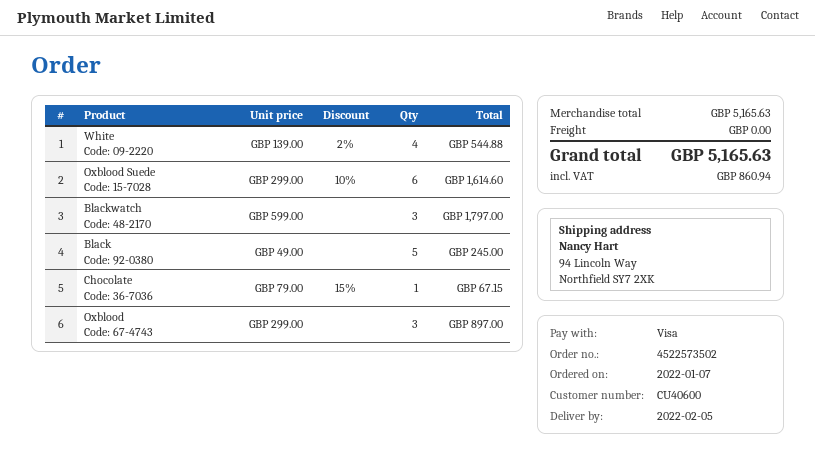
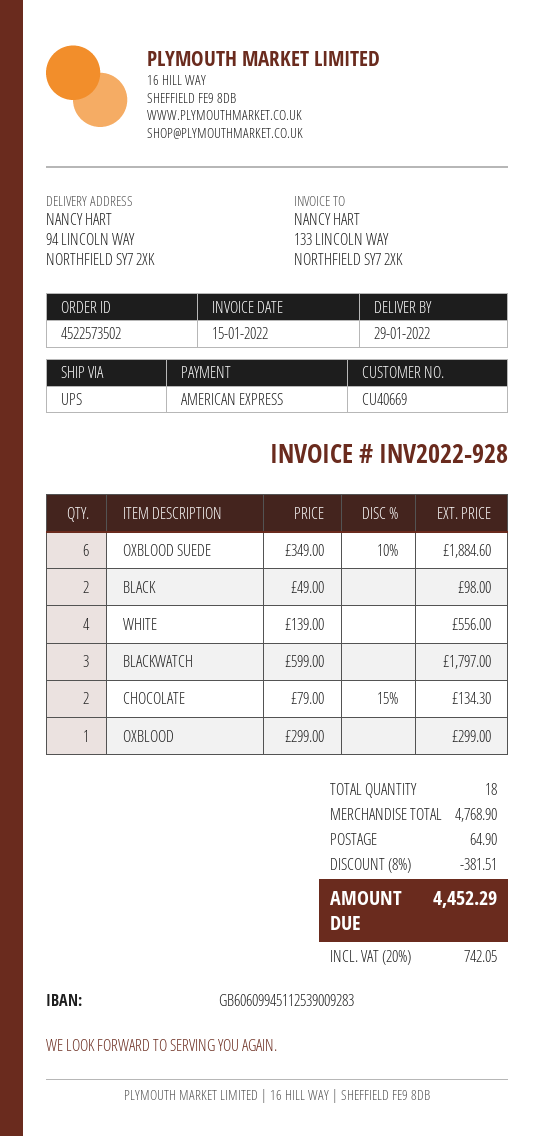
delivery date: 2022-02-05 -> 2022-01-29
customer number: CU40600 -> CU40669
payment method: Visa -> American Express
White: 4 x 139.00 - 2% = 544.88 -> 4 x 139.00 = 556.00
Oxblood Suede: 6 x 299.00 - 10% = 1614.60 -> 6 x 349.00 - 10% = 1884.60
Black: 5 x 49.00 = 245.00 -> 2 x 49.00 = 98.00
Chocolate: 1 x 79.00 - 15% = 67.15 -> 2 x 79.00 - 15% = 134.30
Oxblood: 3 x 299.00 = 897.00 -> 1 x 299.00 = 299.00
subtotal: 5165.63 -> 4768.90
discount: none -> 8% = 381.51
shipping: 0.00 -> 64.90
tax: 860.94 -> 742.05
total: 5165.63 -> 4452.29

